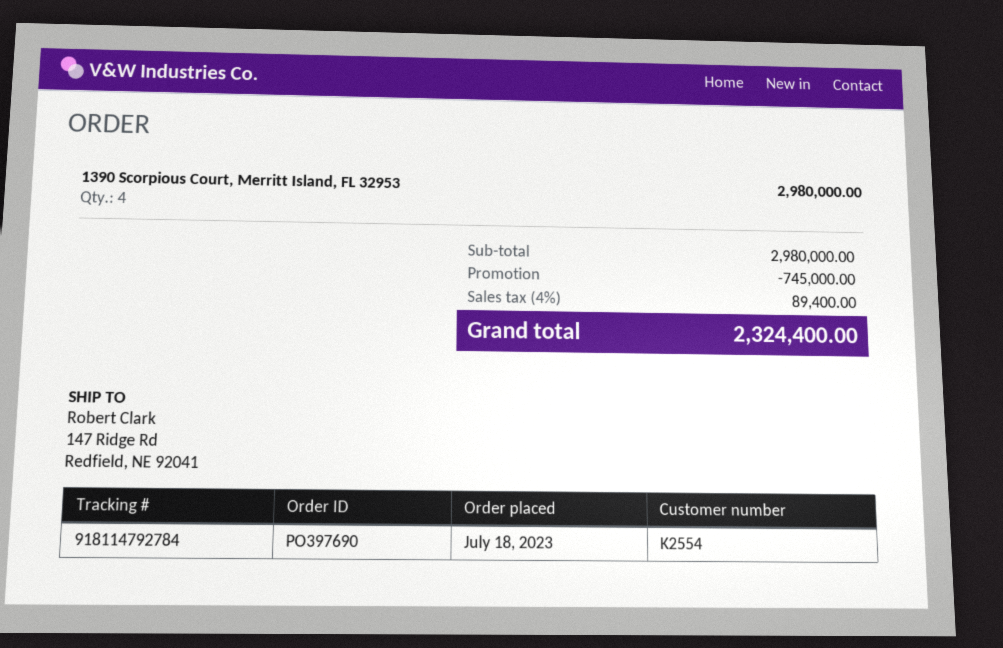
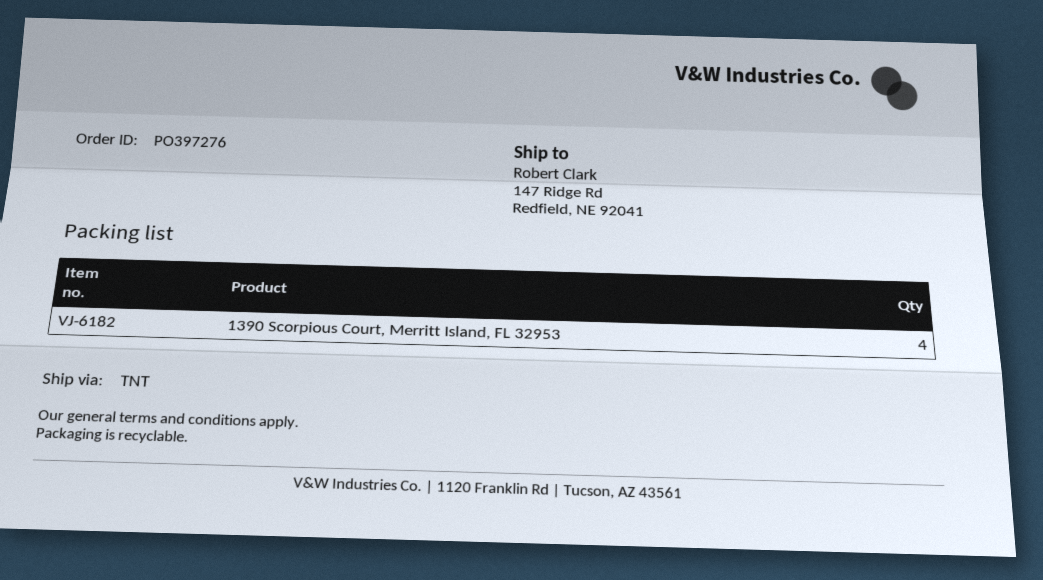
order number: PO397690 -> PO397276

